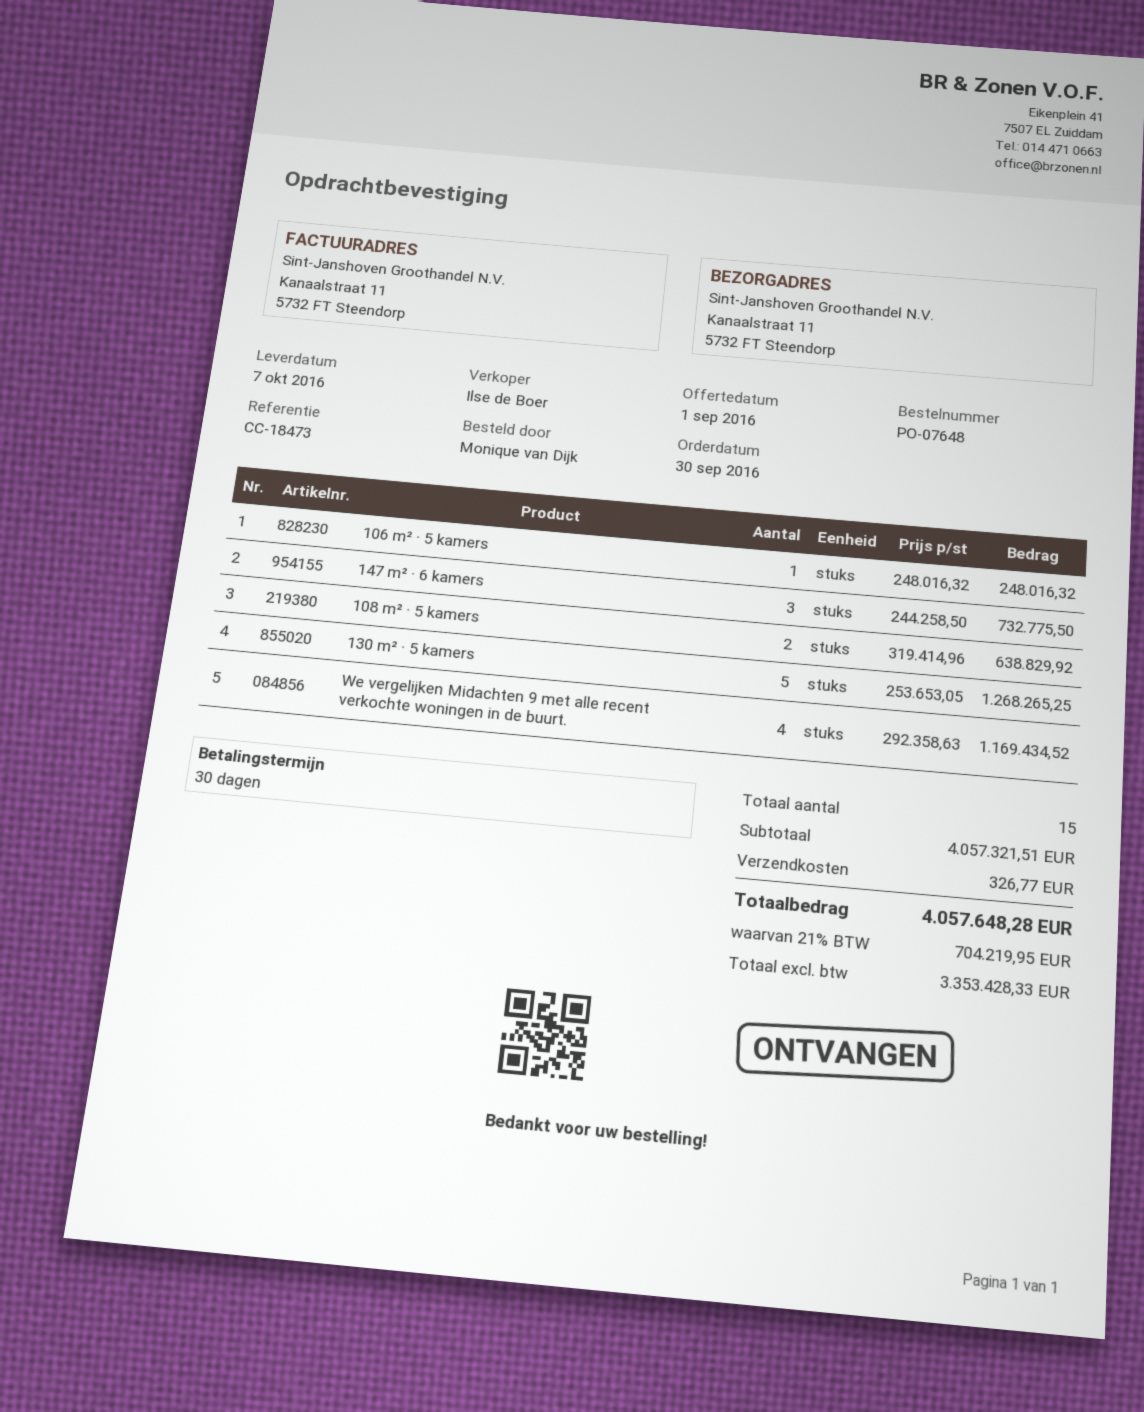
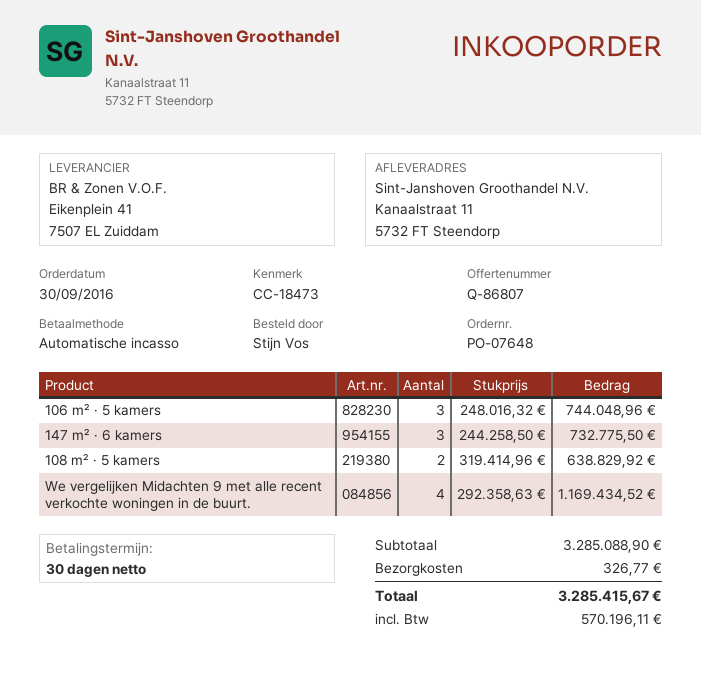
ordered by: Monique van Dijk -> Stijn Vos
106 m² · 5 kamers: 1 x 248016.32 = 248016.32 -> 3 x 248016.32 = 744048.96
130 m² · 5 kamers: 5 x 253653.05 = 1268265.25 -> none
subtotal: 4057321.51 -> 3285088.90
tax: 704219.95 -> 570196.11
total: 4057648.28 -> 3285415.67

